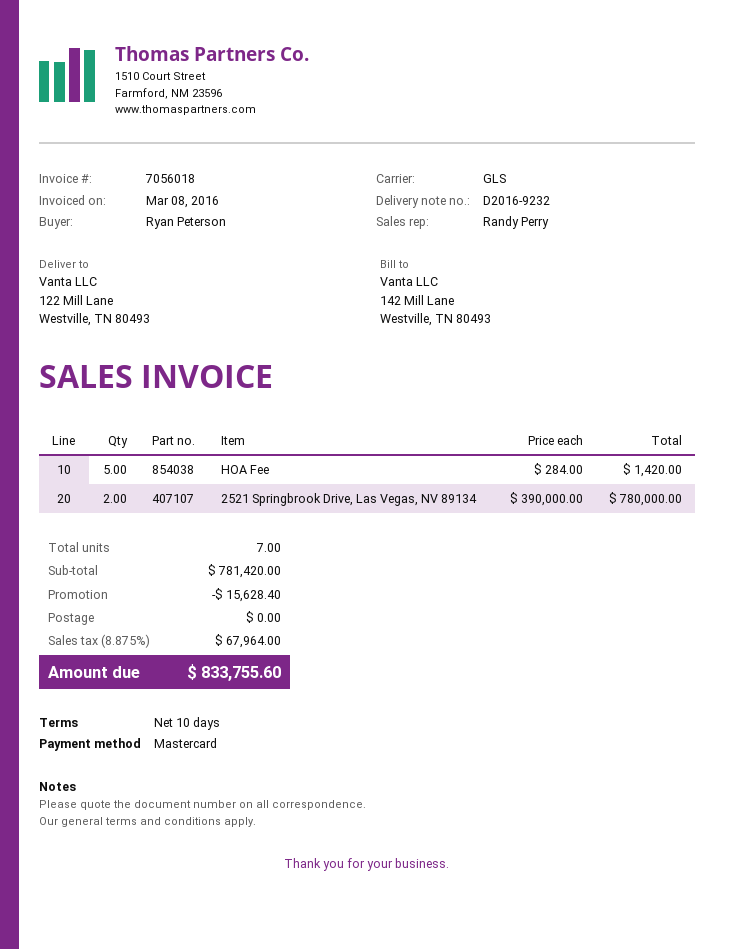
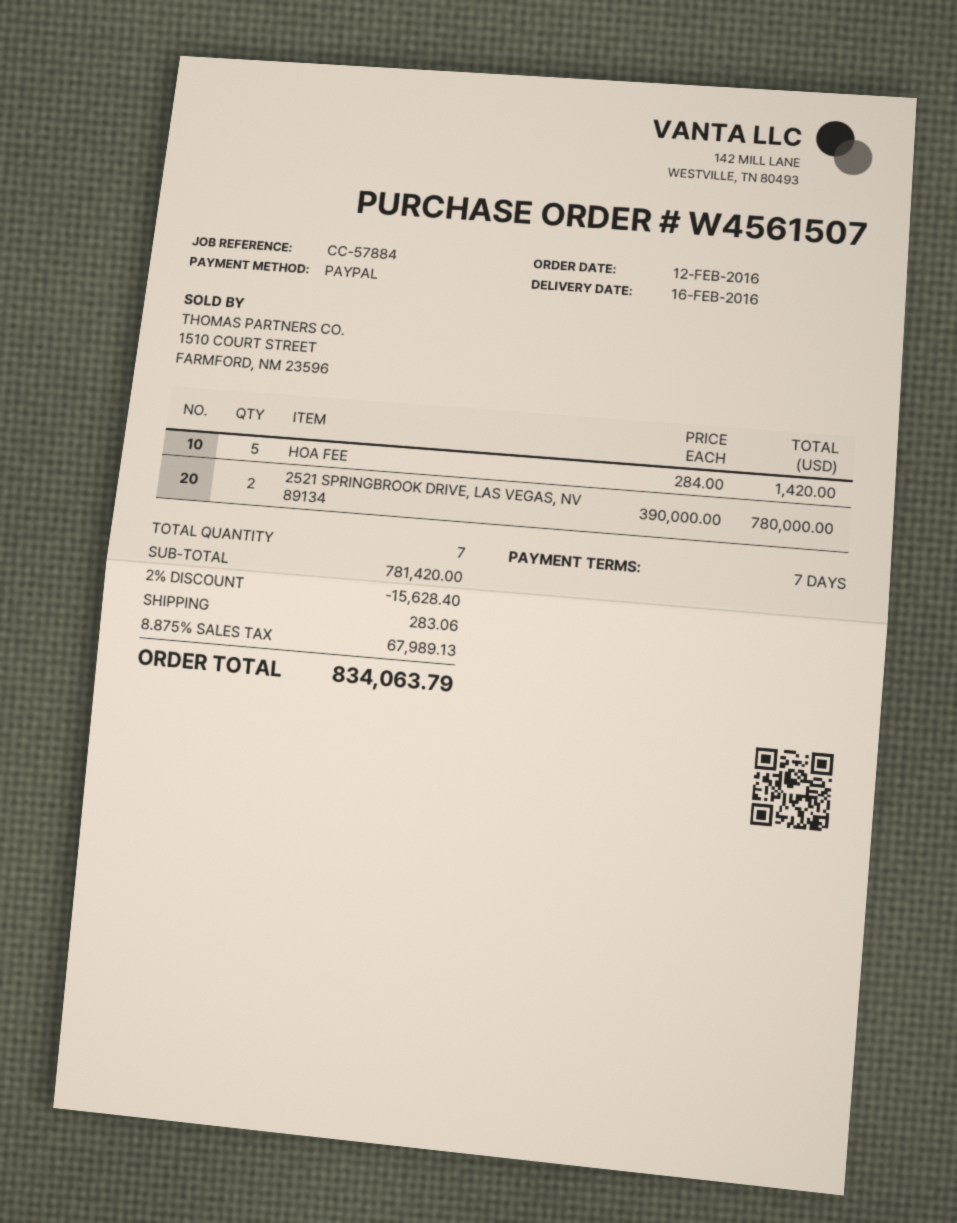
payment terms: 10 days -> 7 days
payment method: Mastercard -> PayPal
shipping: 0.00 -> 283.06
tax: 8.875% = 67964.00 -> 8.875% = 67989.13
total: 833755.60 -> 834063.79

